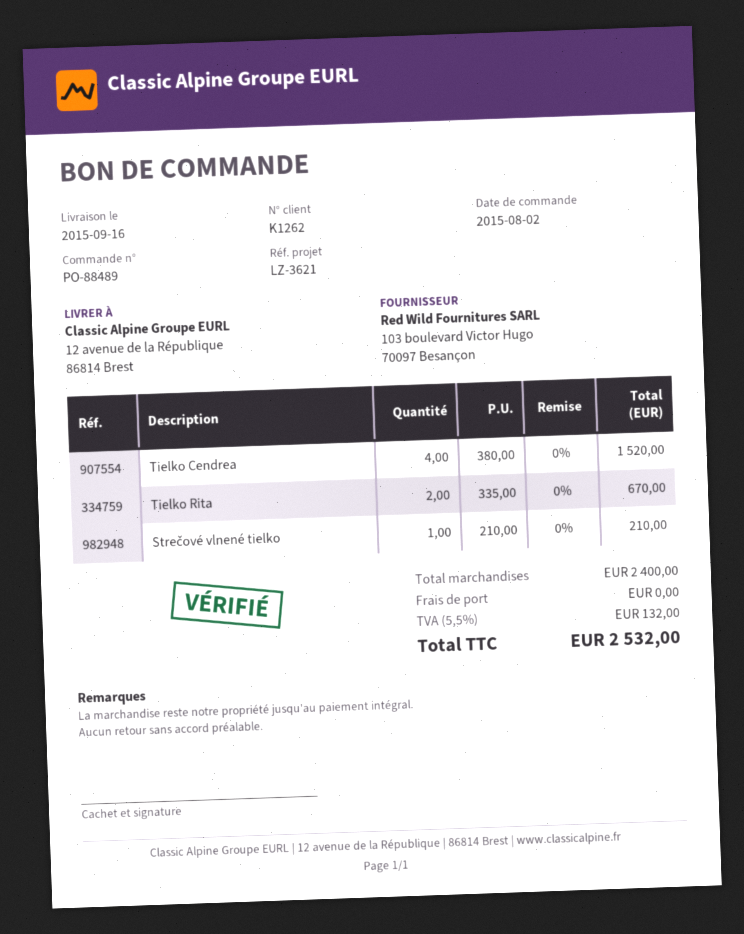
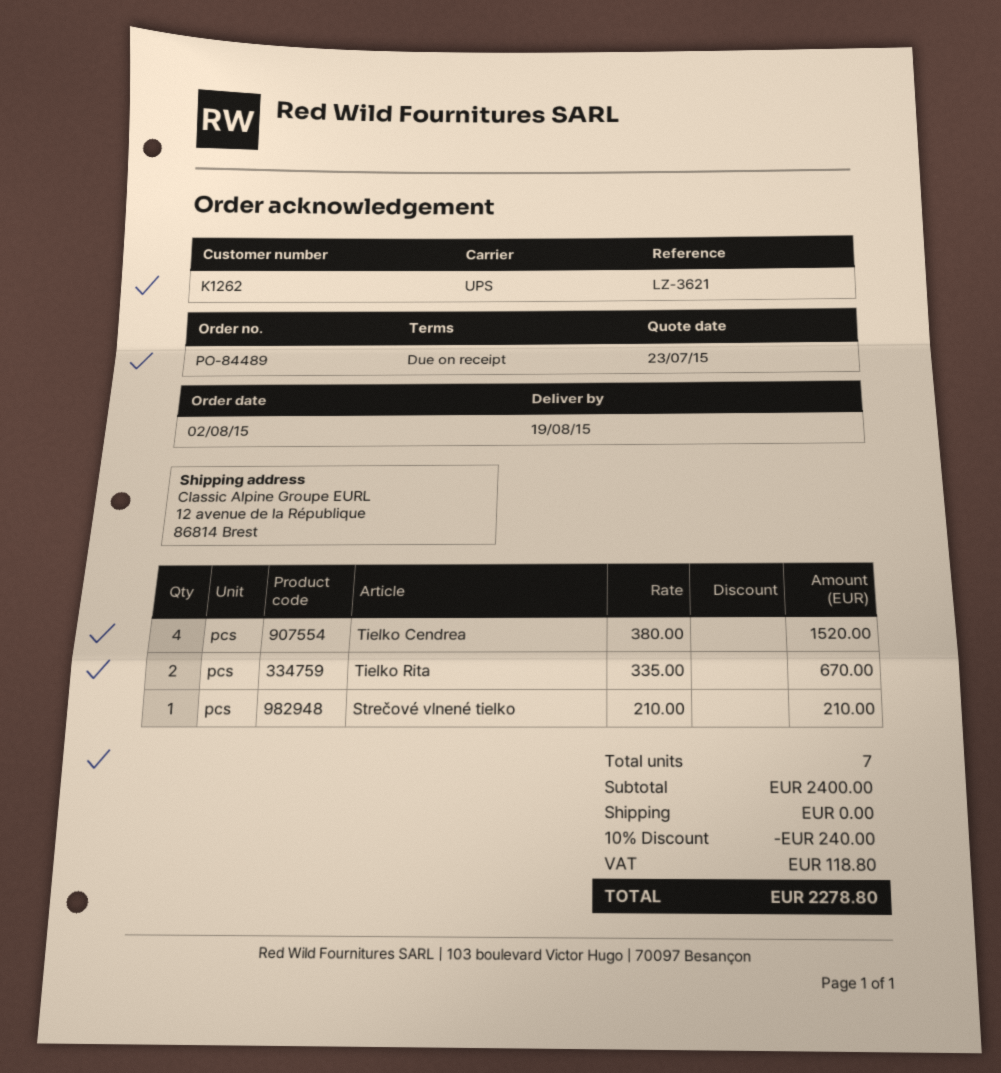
order number: PO-88489 -> PO-84489
delivery date: 2015-09-16 -> 2015-08-19
discount: none -> 10% = 240.00
tax: 132.00 -> 118.80
total: 2532.00 -> 2278.80

